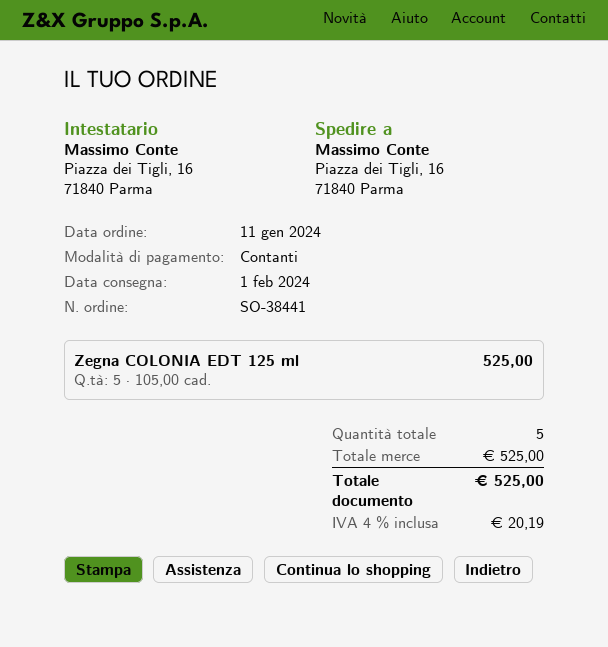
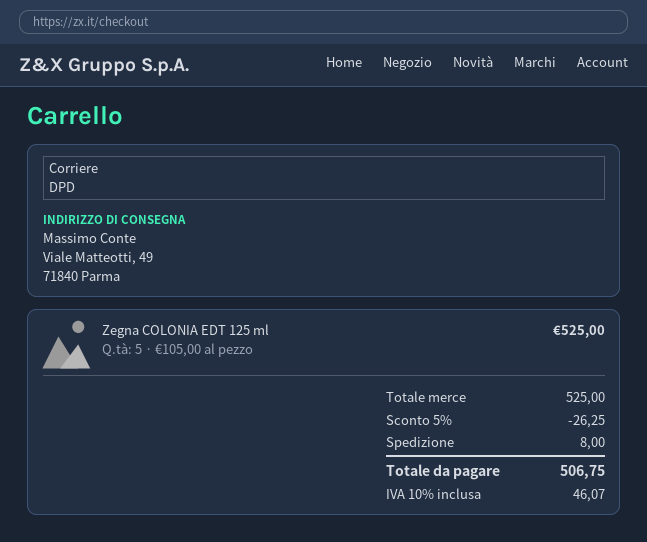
ship to: Piazza dei Tigli, 16, 71840 Parma -> Viale Matteotti, 49, 71840 Parma
discount: none -> 5% = 26.25
shipping: none -> 8.00
tax: 4% = 20.19 -> 10% = 46.07
total: 525.00 -> 506.75

